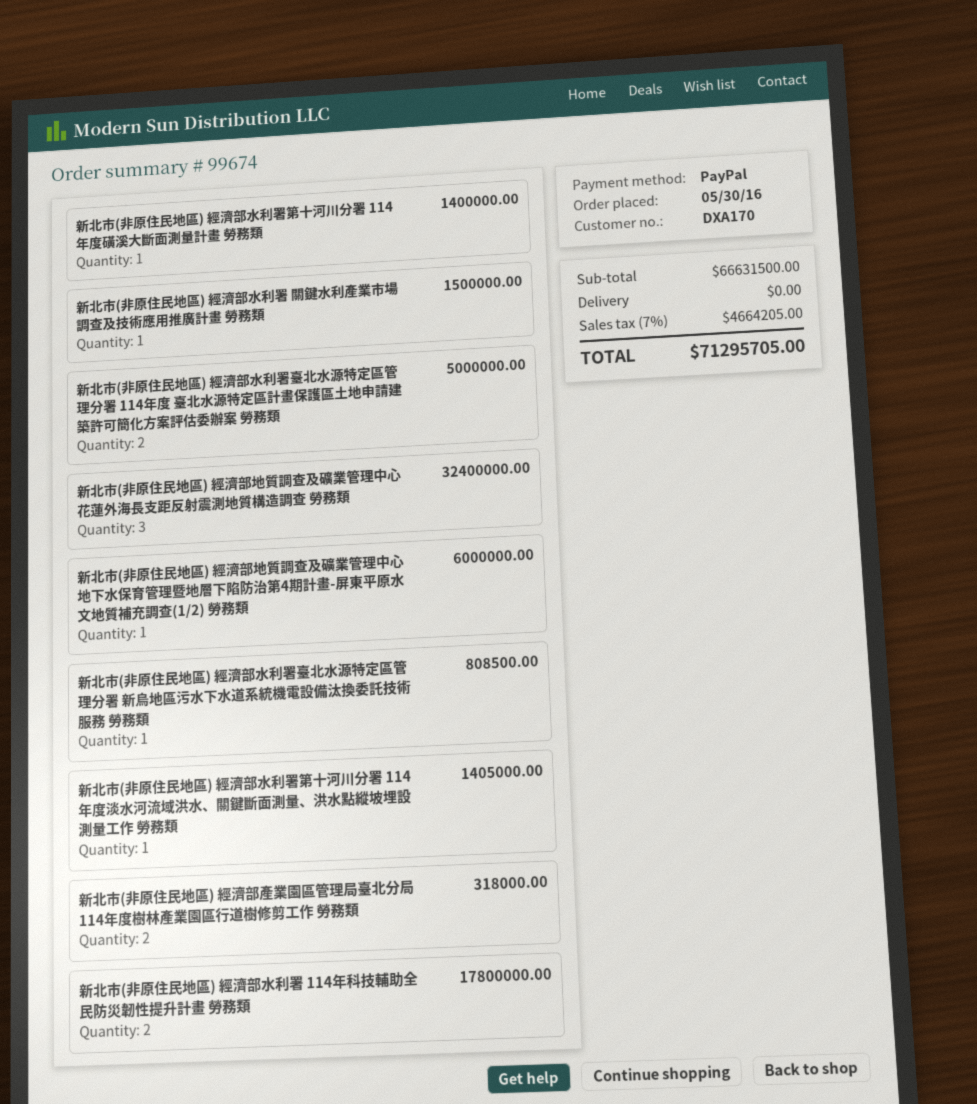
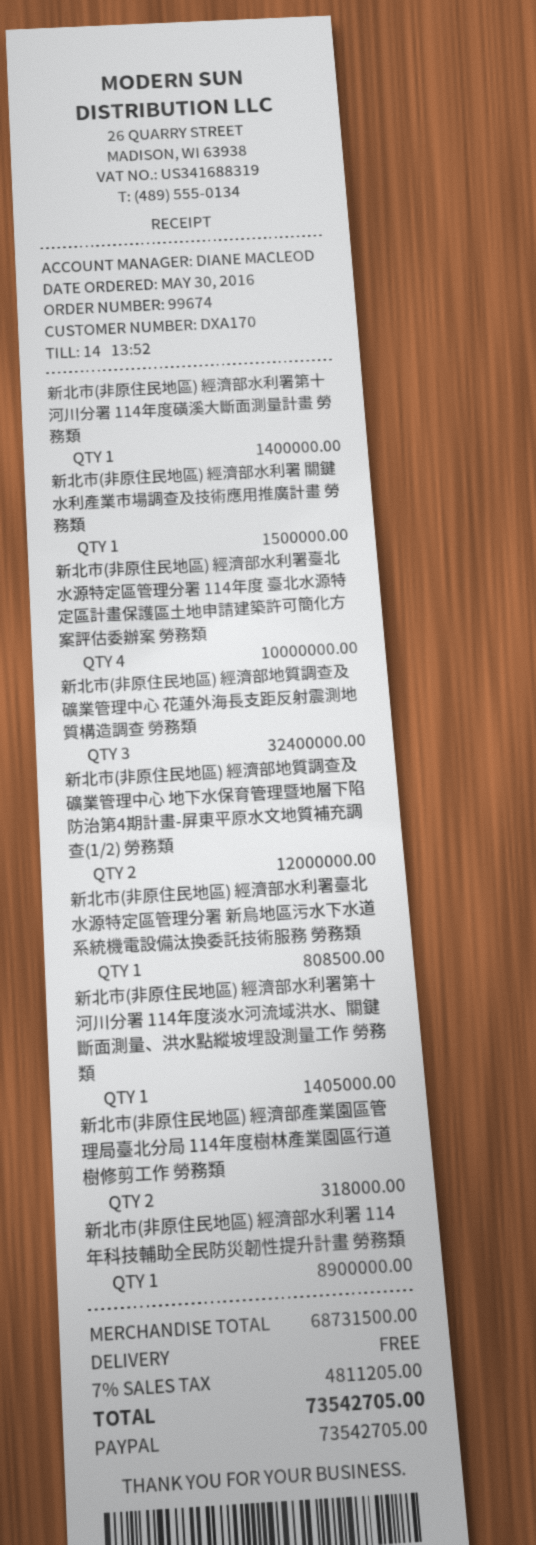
新北市(非原住民地區) 經濟部水利署臺北水源特定區管理分署 114年度 臺北水源特定區計畫保護區土地申請建築許可簡化方案評估委辦案 勞務類: 2 for 5000000.00 -> 4 for 10000000.00
新北市(非原住民地區) 經濟部地質調查及礦業管理中心 地下水保育管理暨地層下陷防治第4期計畫-屏東平原水文地質補充調查(1/2) 勞務類: 1 for 6000000.00 -> 2 for 12000000.00
新北市(非原住民地區) 經濟部水利署 114年科技輔助全民防災韌性提升計畫 勞務類: 2 for 17800000.00 -> 1 for 8900000.00
subtotal: 66631500.00 -> 68731500.00
tax: 7% = 4664205.00 -> 7% = 4811205.00
total: 71295705.00 -> 73542705.00

